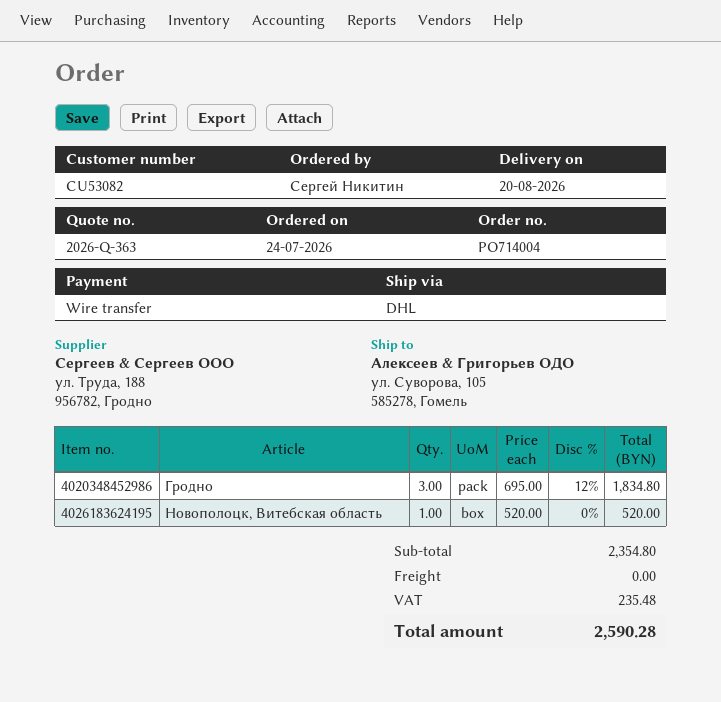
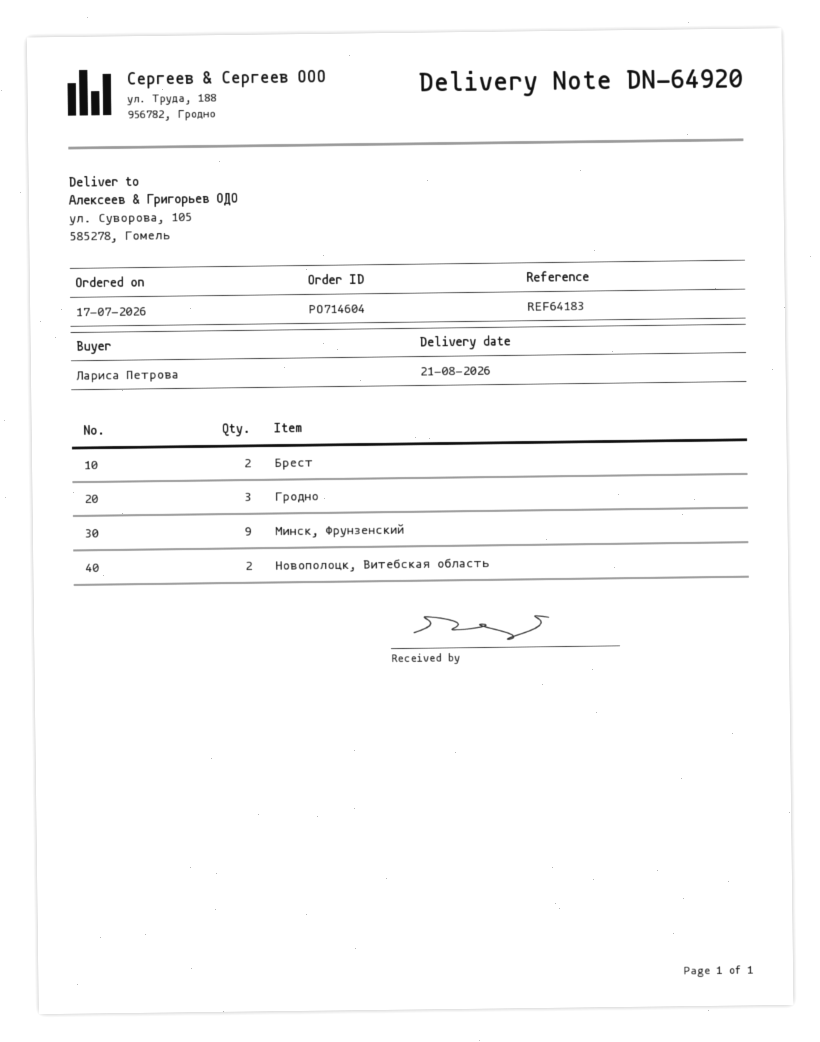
order number: PO714004 -> PO714604
order date: 2026-07-24 -> 2026-07-17
delivery date: 2026-08-20 -> 2026-08-21
ordered by: Сергей Никитин -> Лариса Петрова
Новополоцк, Витебская область: 1 -> 2
Брест: none -> 2
Минск, Фрунзенский: none -> 9

